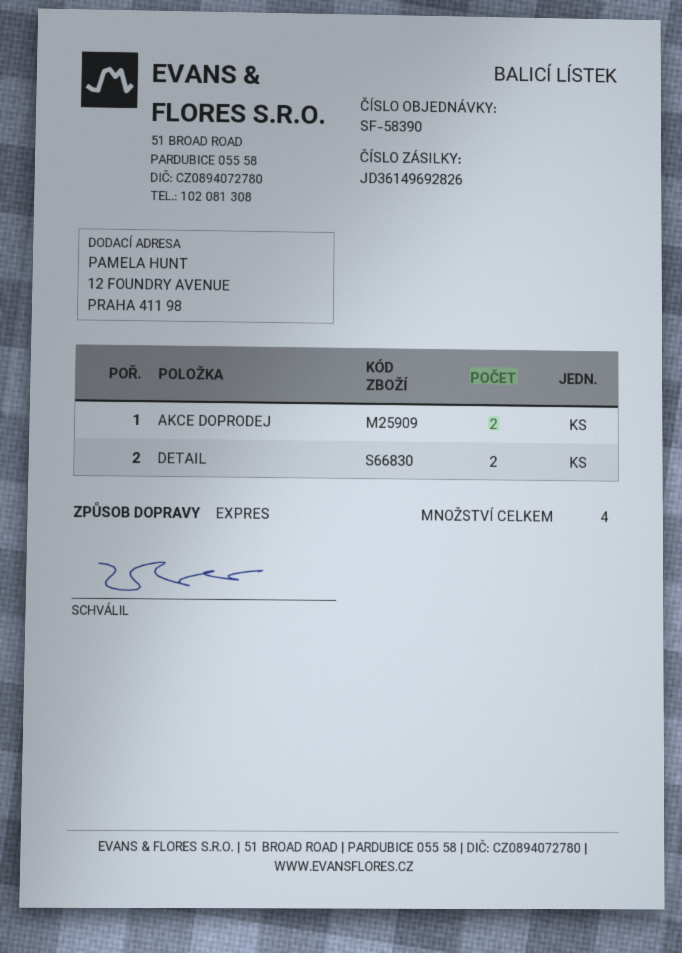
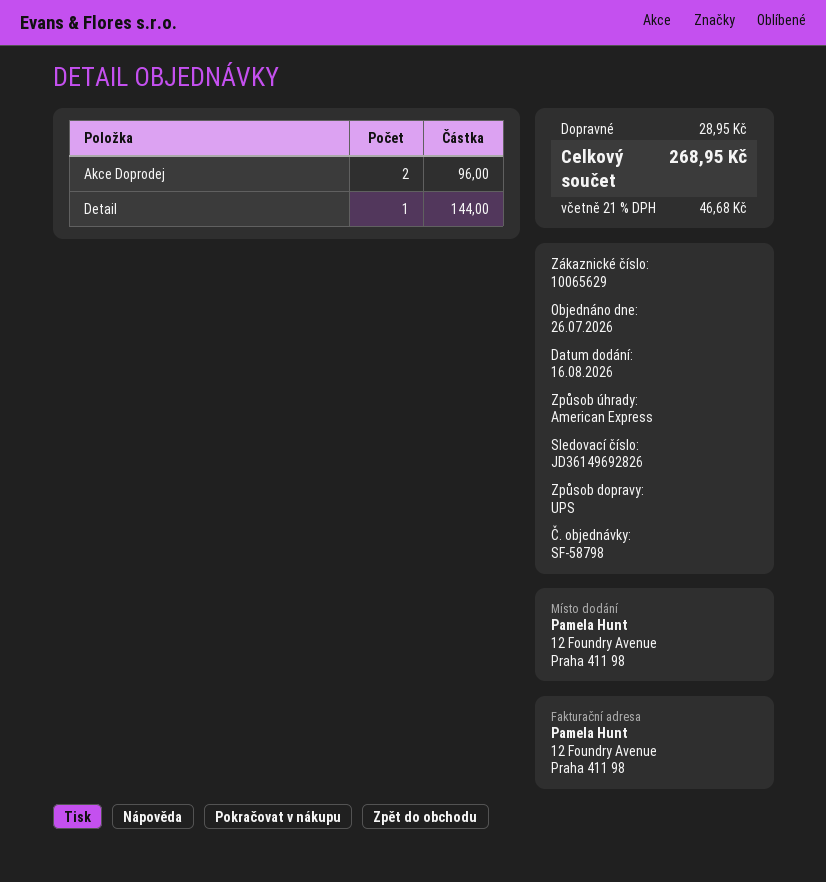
order number: SF-58390 -> SF-58798
shipping method: express -> UPS
DETAIL: 2 -> 1

